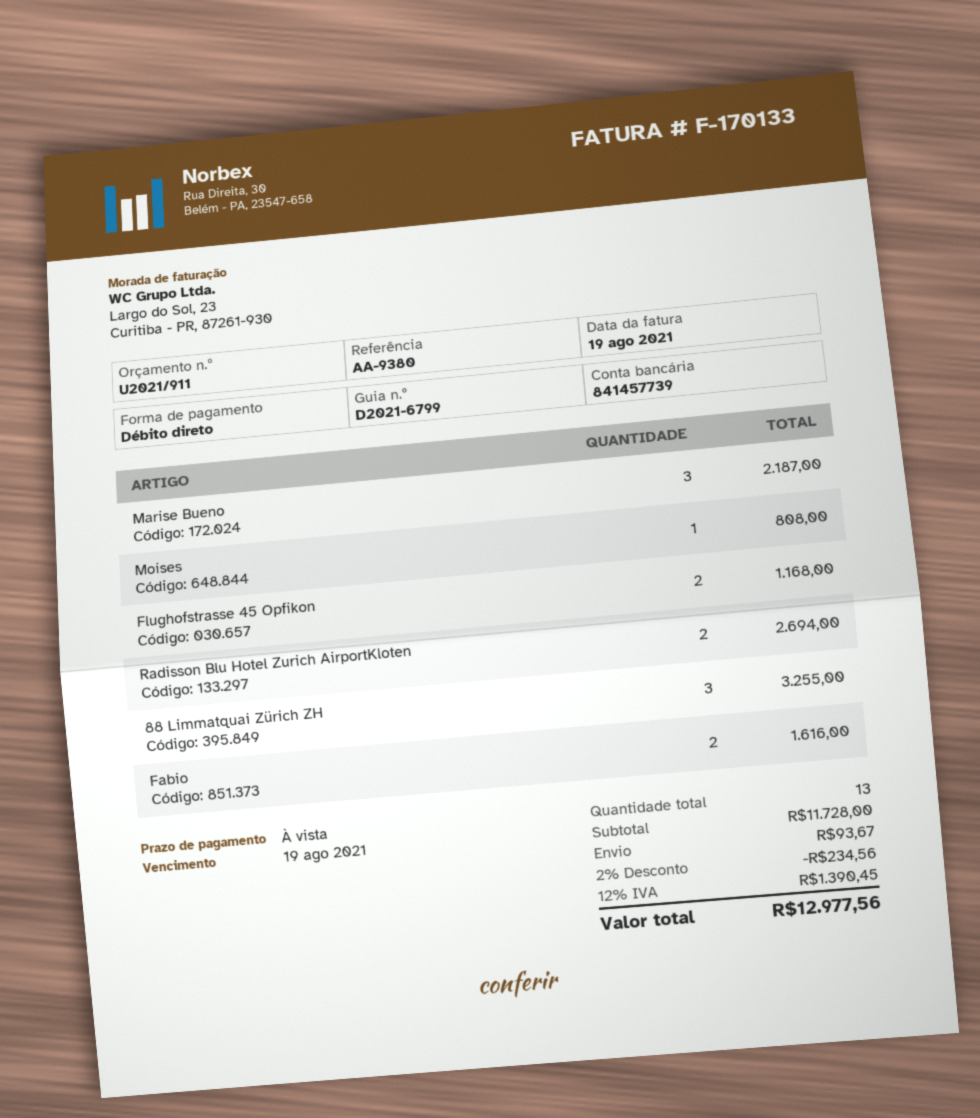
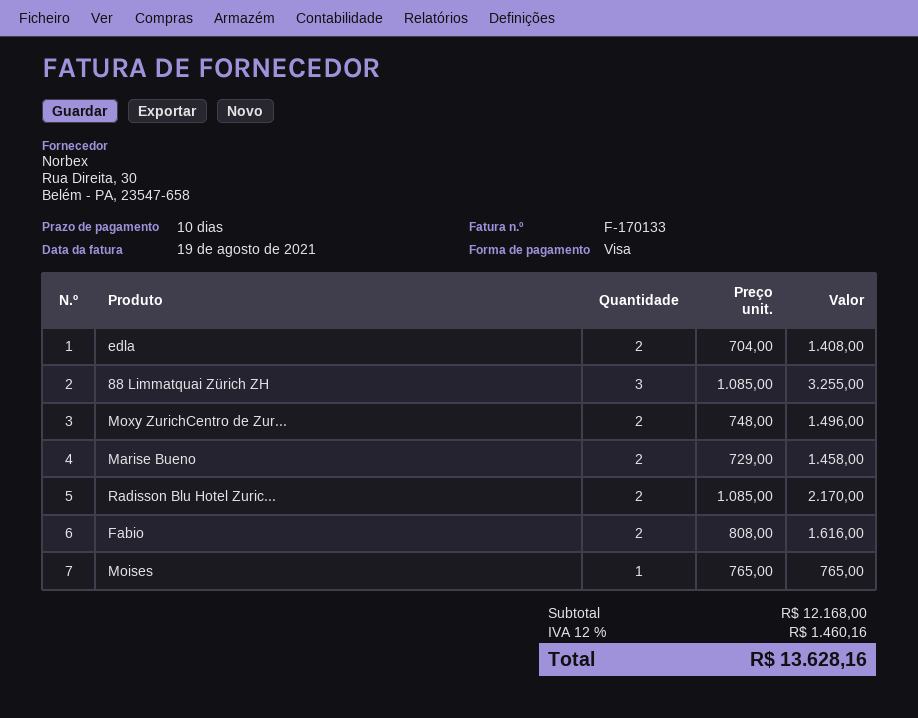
payment terms: on receipt -> 10 days
payment method: direct debit -> Visa
Marise Bueno: 3 for 2187.00 -> 2 for 1458.00
Moises: 1 for 808.00 -> 1 for 765.00
Flughofstrasse 45 Opfikon: 2 for 1168.00 -> none
Radisson Blu Hotel Zurich AirportKloten: 2 for 2694.00 -> 2 for 2170.00
edla: none -> 2 for 1408.00
Moxy ZurichCentro de Zur...: none -> 2 for 1496.00
subtotal: 11728.00 -> 12168.00
discount: 2% = 234.56 -> none
shipping: 93.67 -> none
tax: 12% = 1390.45 -> 12% = 1460.16
total: 12977.56 -> 13628.16

